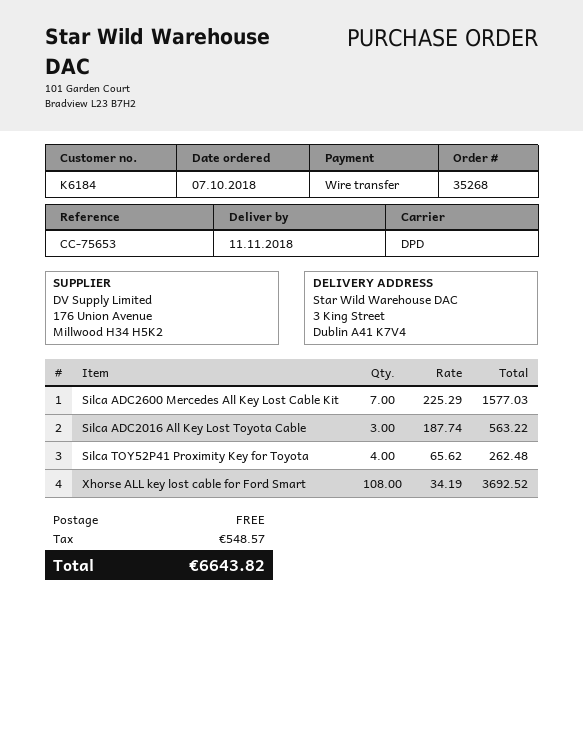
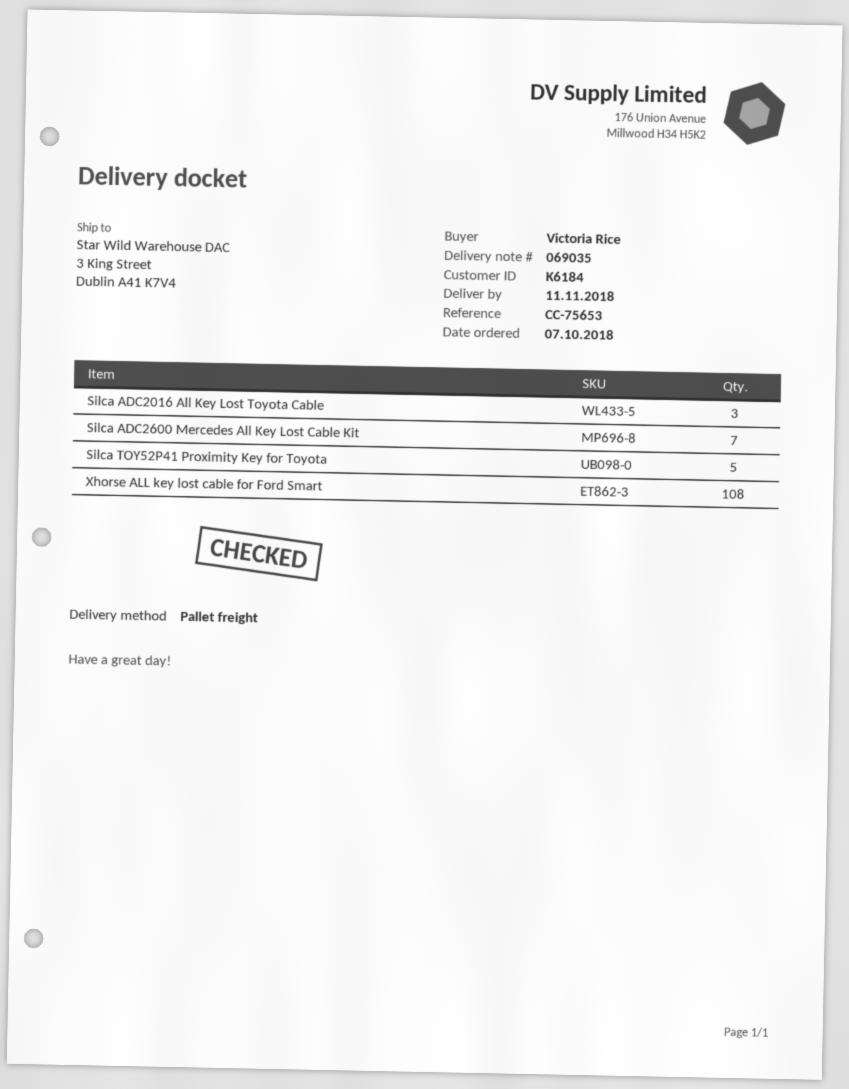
shipping method: DPD -> pallet freight
Silca TOY52P41 Proximity Key for Toyota: 4 -> 5

